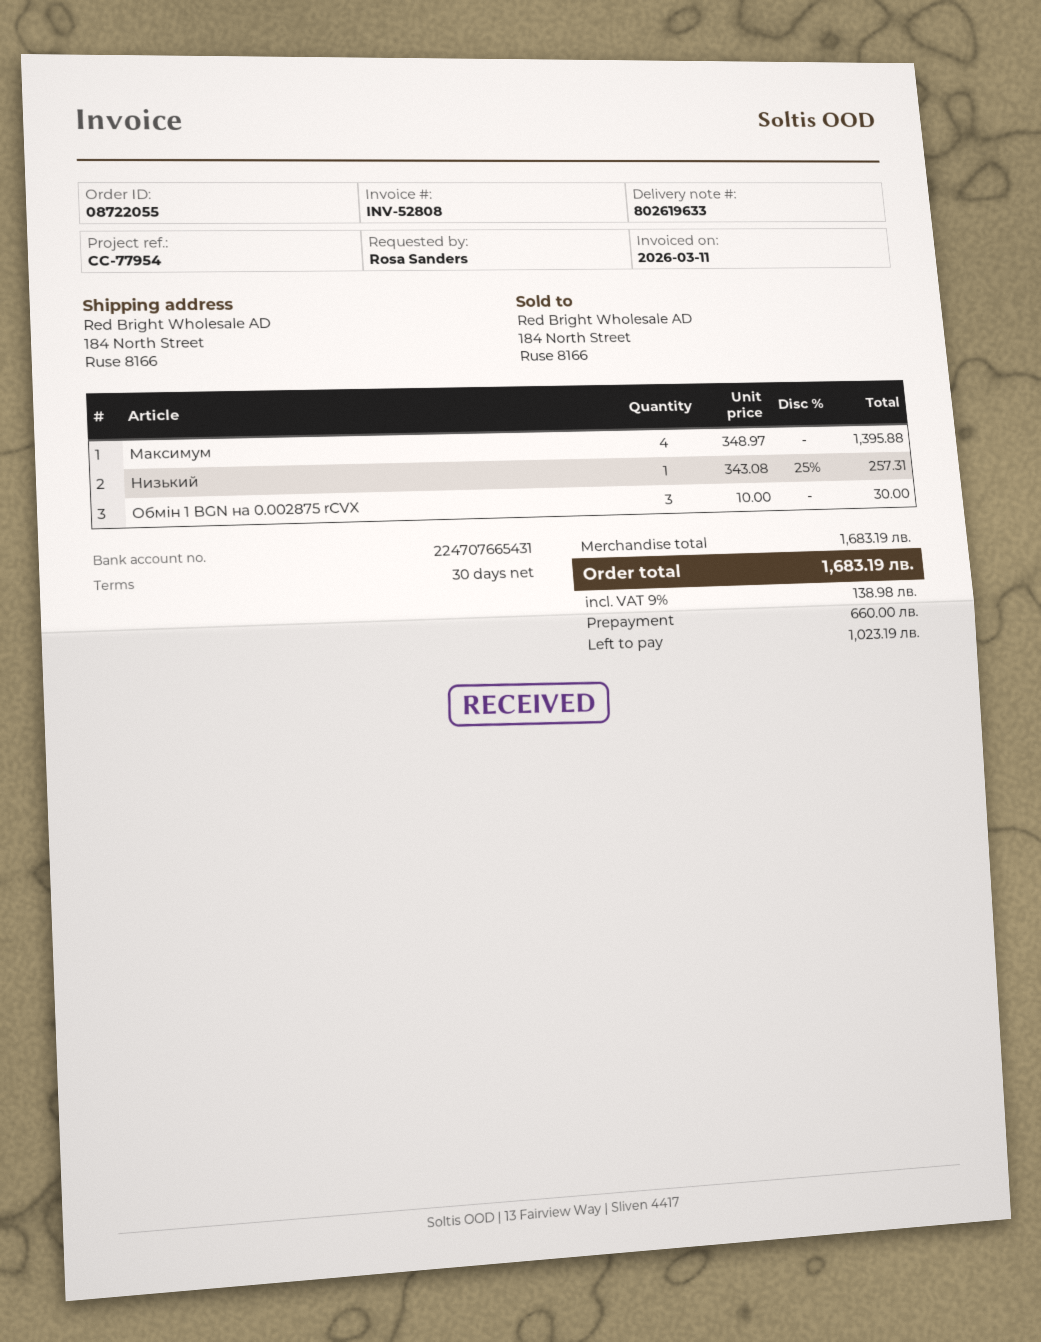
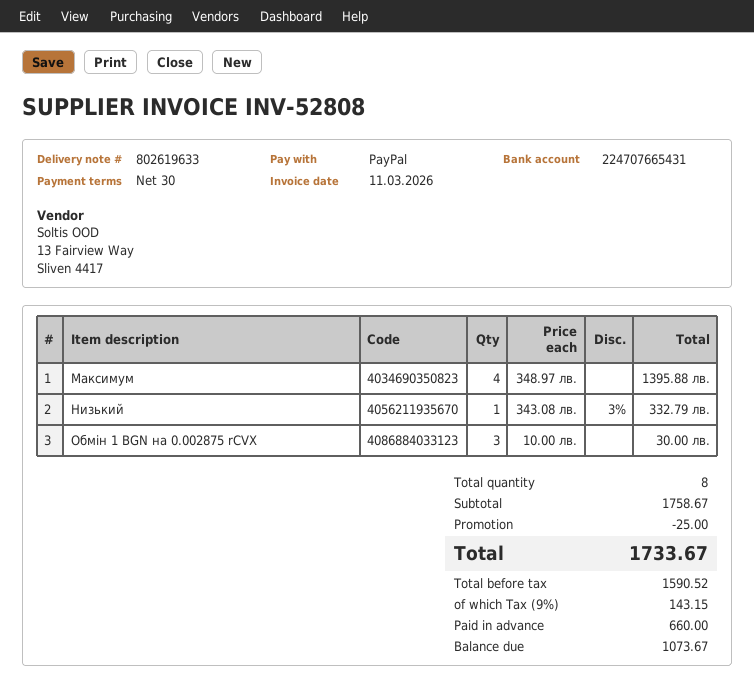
Низький: 1 x 343.08 - 25% = 257.31 -> 1 x 343.08 - 3% = 332.79
subtotal: 1683.19 -> 1758.67
discount: none -> 25.00
tax: 9% = 138.98 -> 9% = 143.15
total: 1683.19 -> 1733.67
balance: 1023.19 -> 1073.67

